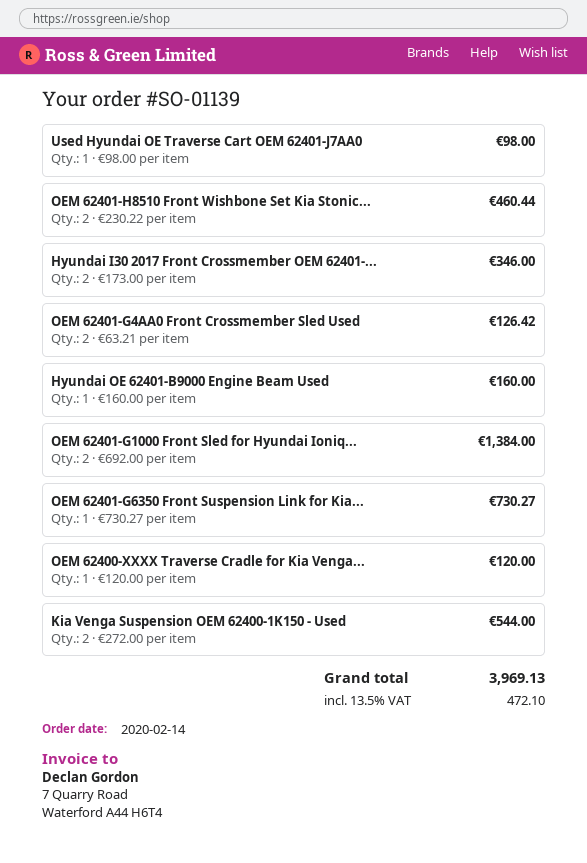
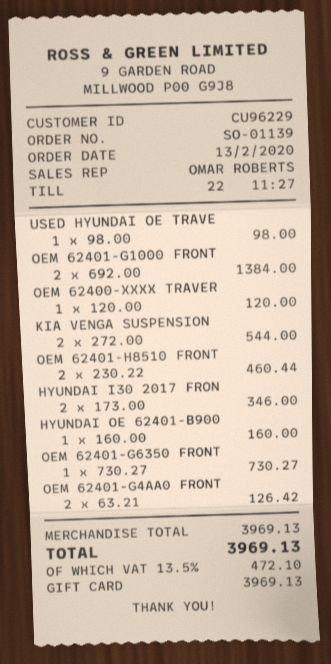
order date: 2020-02-14 -> 2020-02-13

